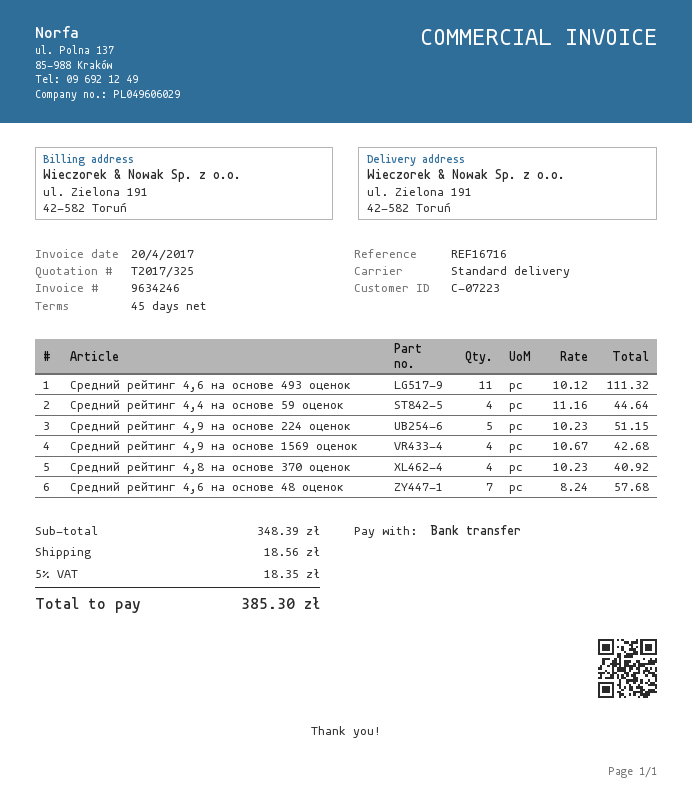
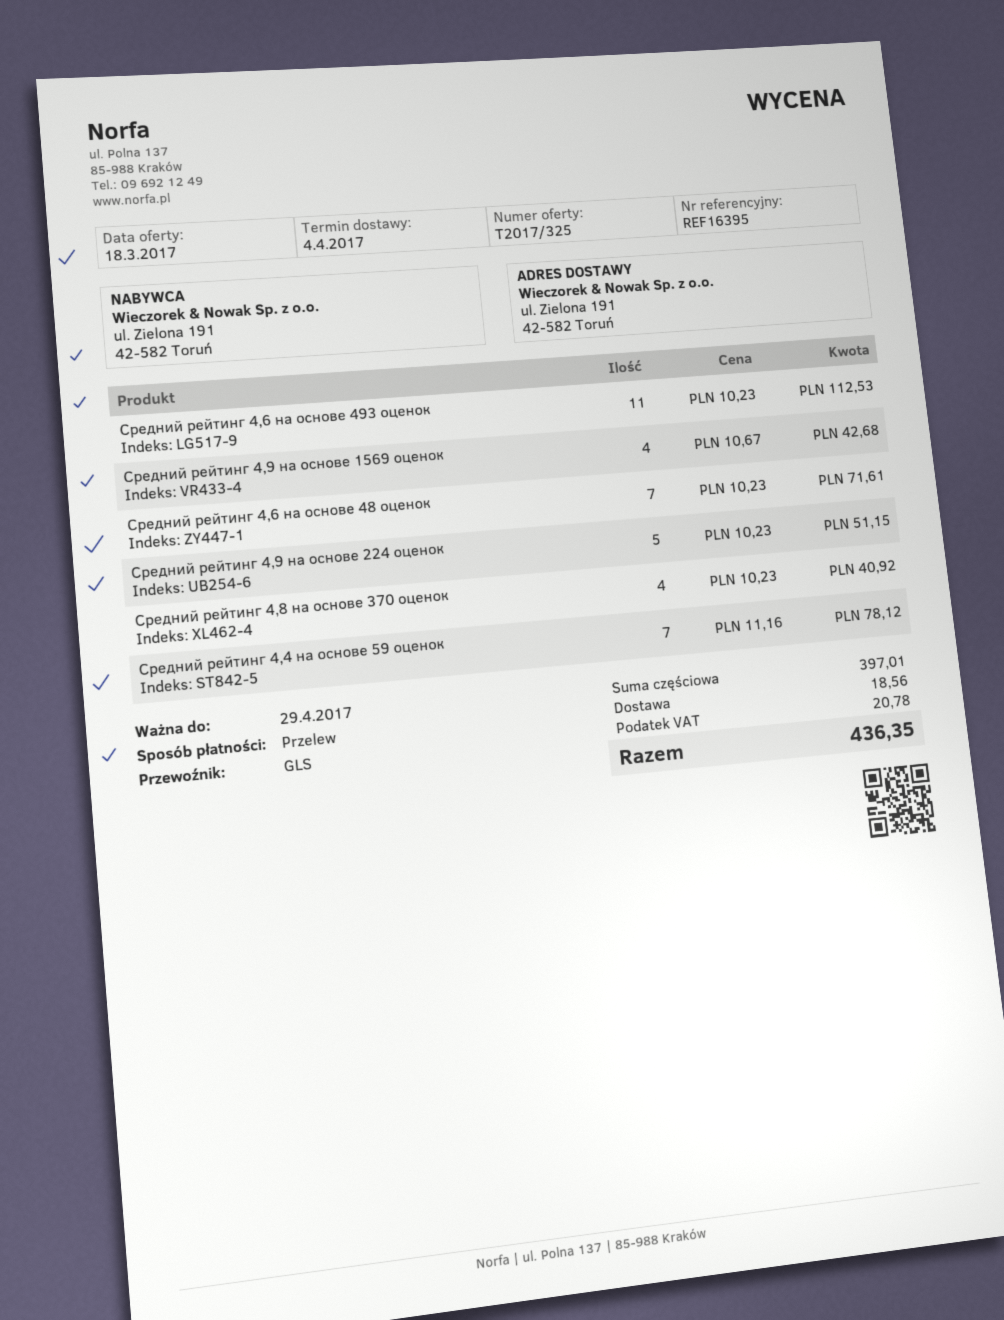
reference: REF16716 -> REF16395
shipping method: standard -> GLS
Средний рейтинг 4,6 на основе 493 оценок: 11 x 10.12 = 111.32 -> 11 x 10.23 = 112.53
Средний рейтинг 4,4 на основе 59 оценок: 4 x 11.16 = 44.64 -> 7 x 11.16 = 78.12
Средний рейтинг 4,6 на основе 48 оценок: 7 x 8.24 = 57.68 -> 7 x 10.23 = 71.61
subtotal: 348.39 -> 397.01
tax: 18.35 -> 20.78
total: 385.30 -> 436.35

